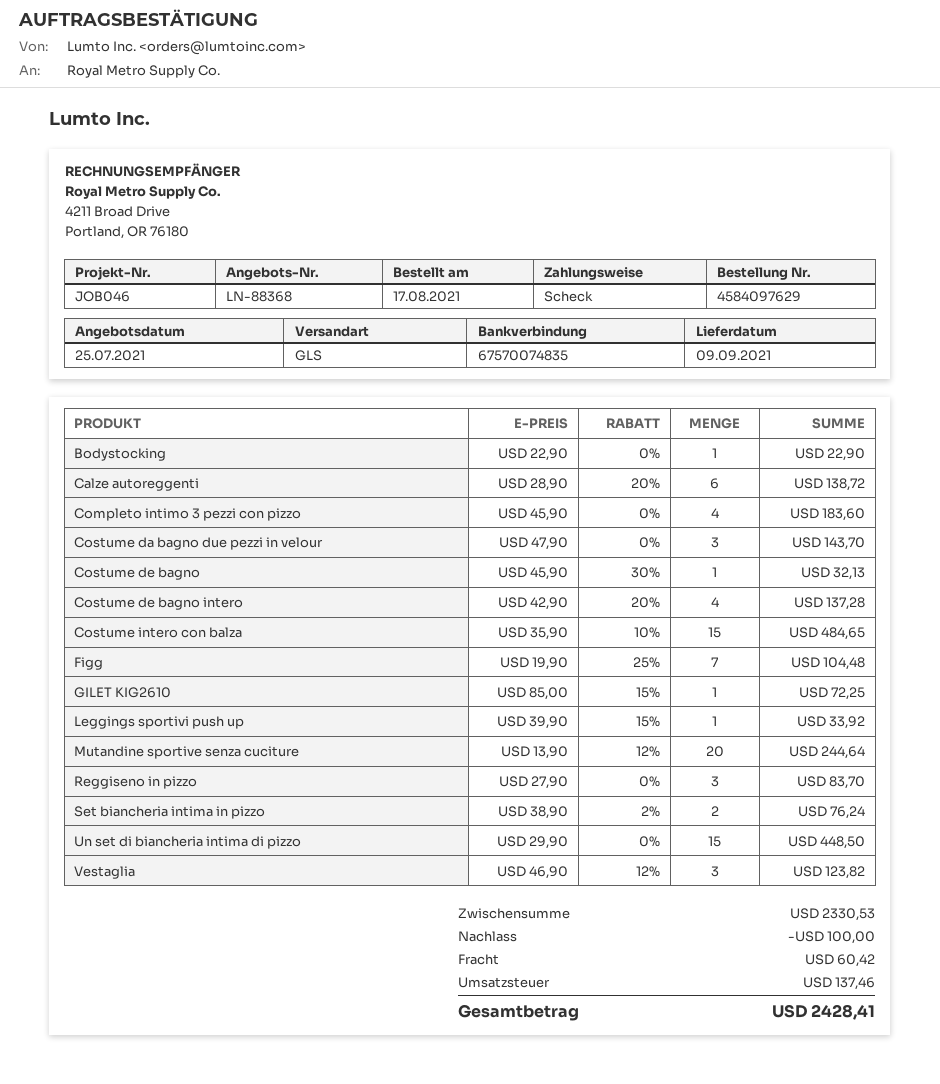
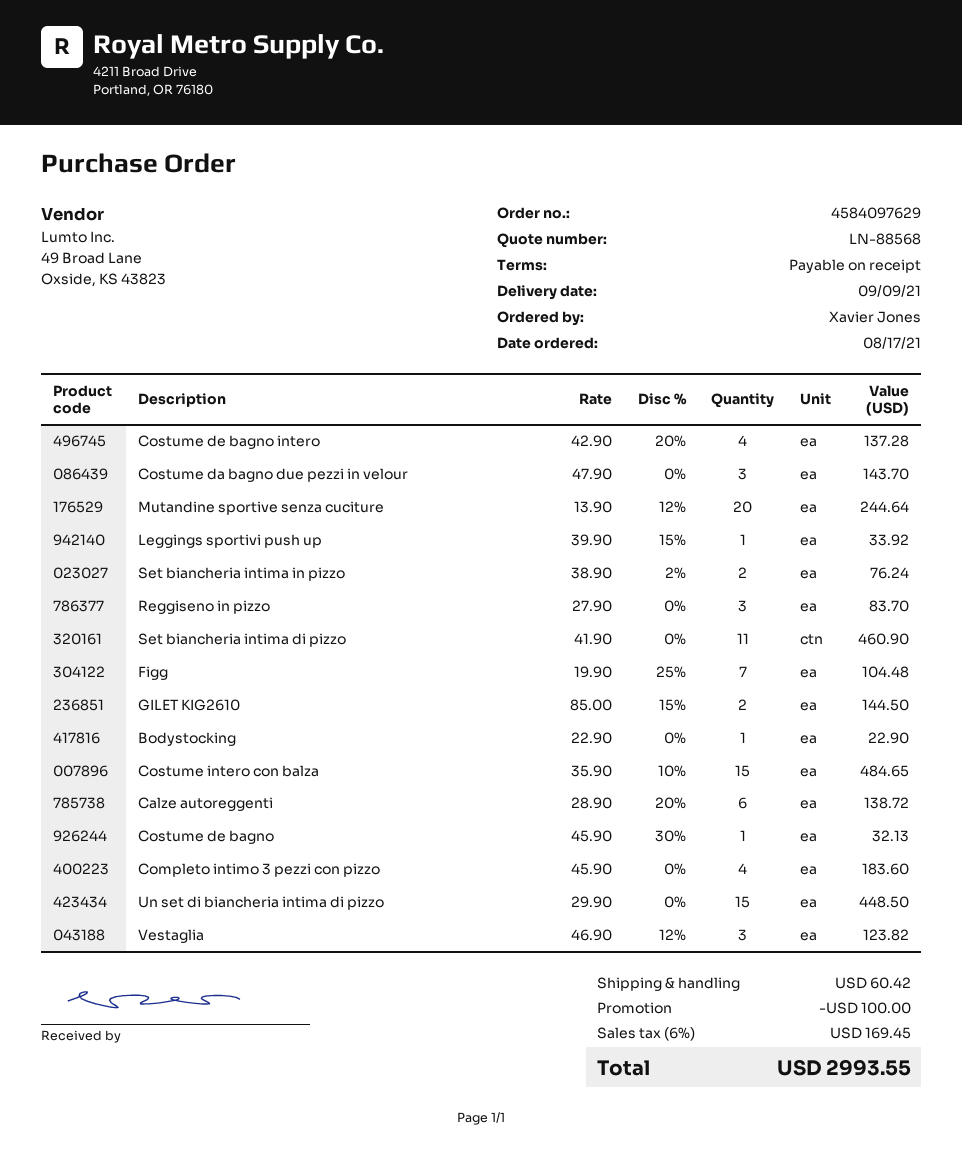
quote number: LN-88368 -> LN-88568
GILET KIG2610: 1 x 85.00 - 15% = 72.25 -> 2 x 85.00 - 15% = 144.50
Set biancheria intima di pizzo: none -> 11 x 41.90 = 460.90
tax: 137.46 -> 169.45
total: 2428.41 -> 2993.55

